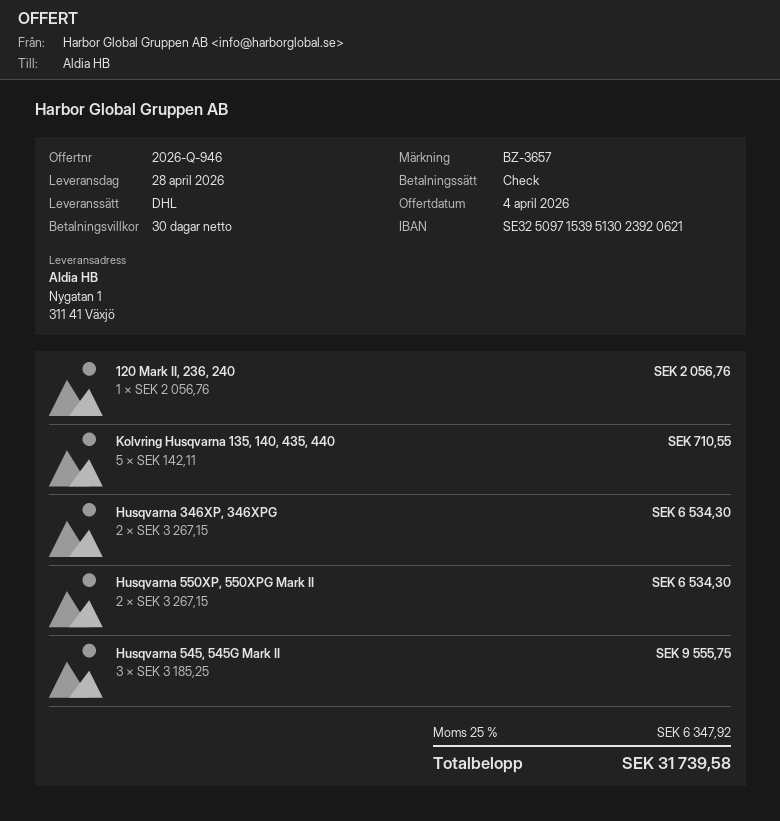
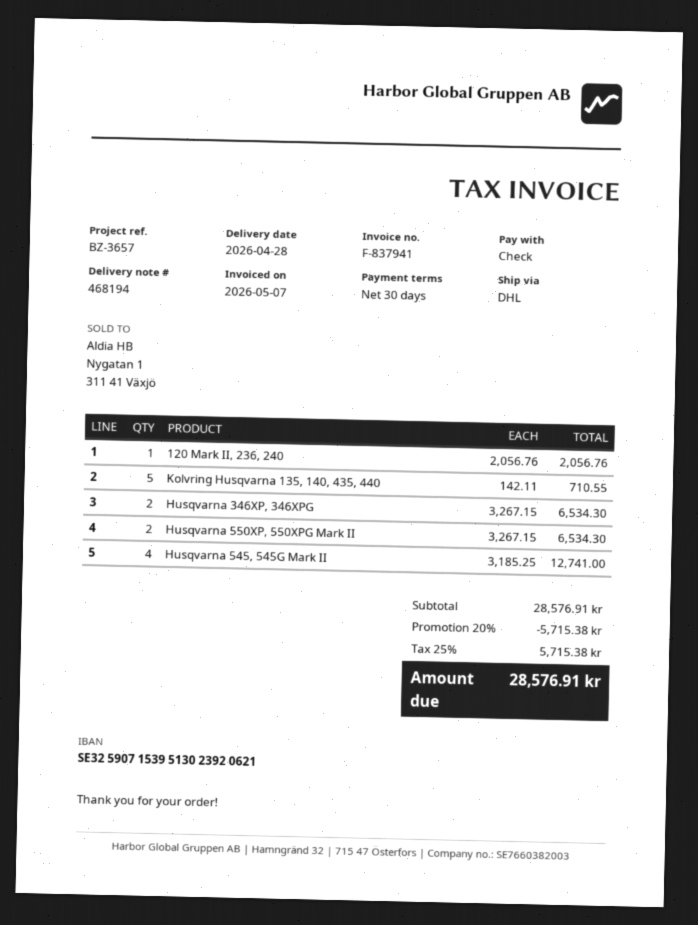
bank account: SE3250971539513023920621 -> SE3259071539513023920621
Husqvarna 545, 545G Mark II: 3 x 3185.25 = 9555.75 -> 4 x 3185.25 = 12741.00
discount: none -> 20% = 5715.38
tax: 25% = 6347.92 -> 25% = 5715.38
total: 31739.58 -> 28576.91

